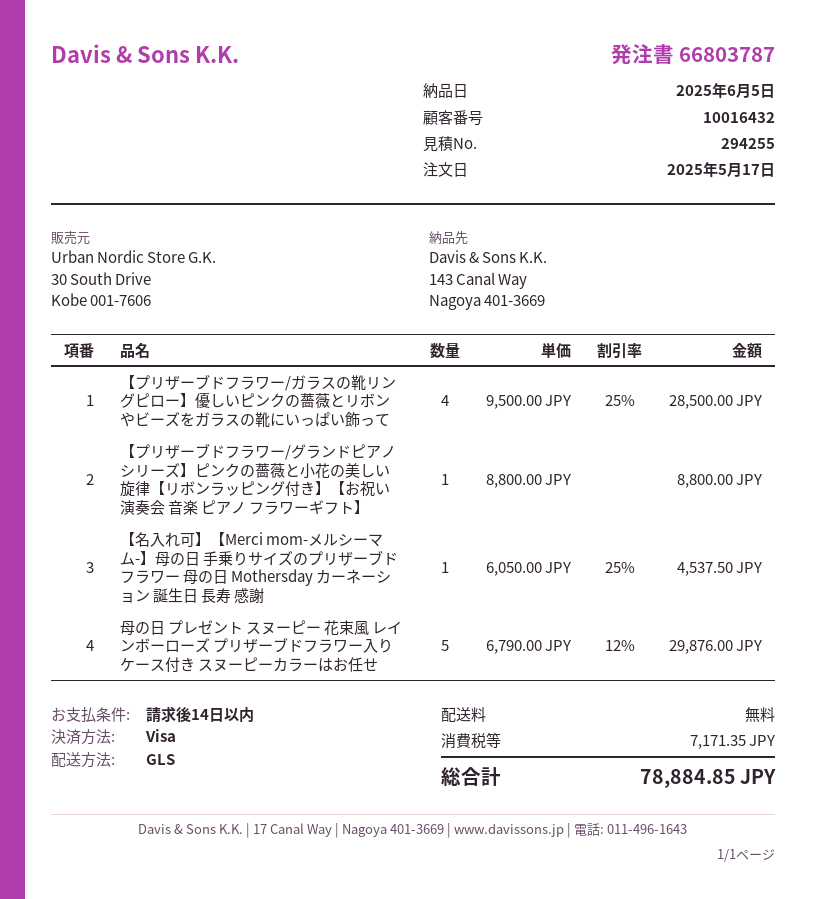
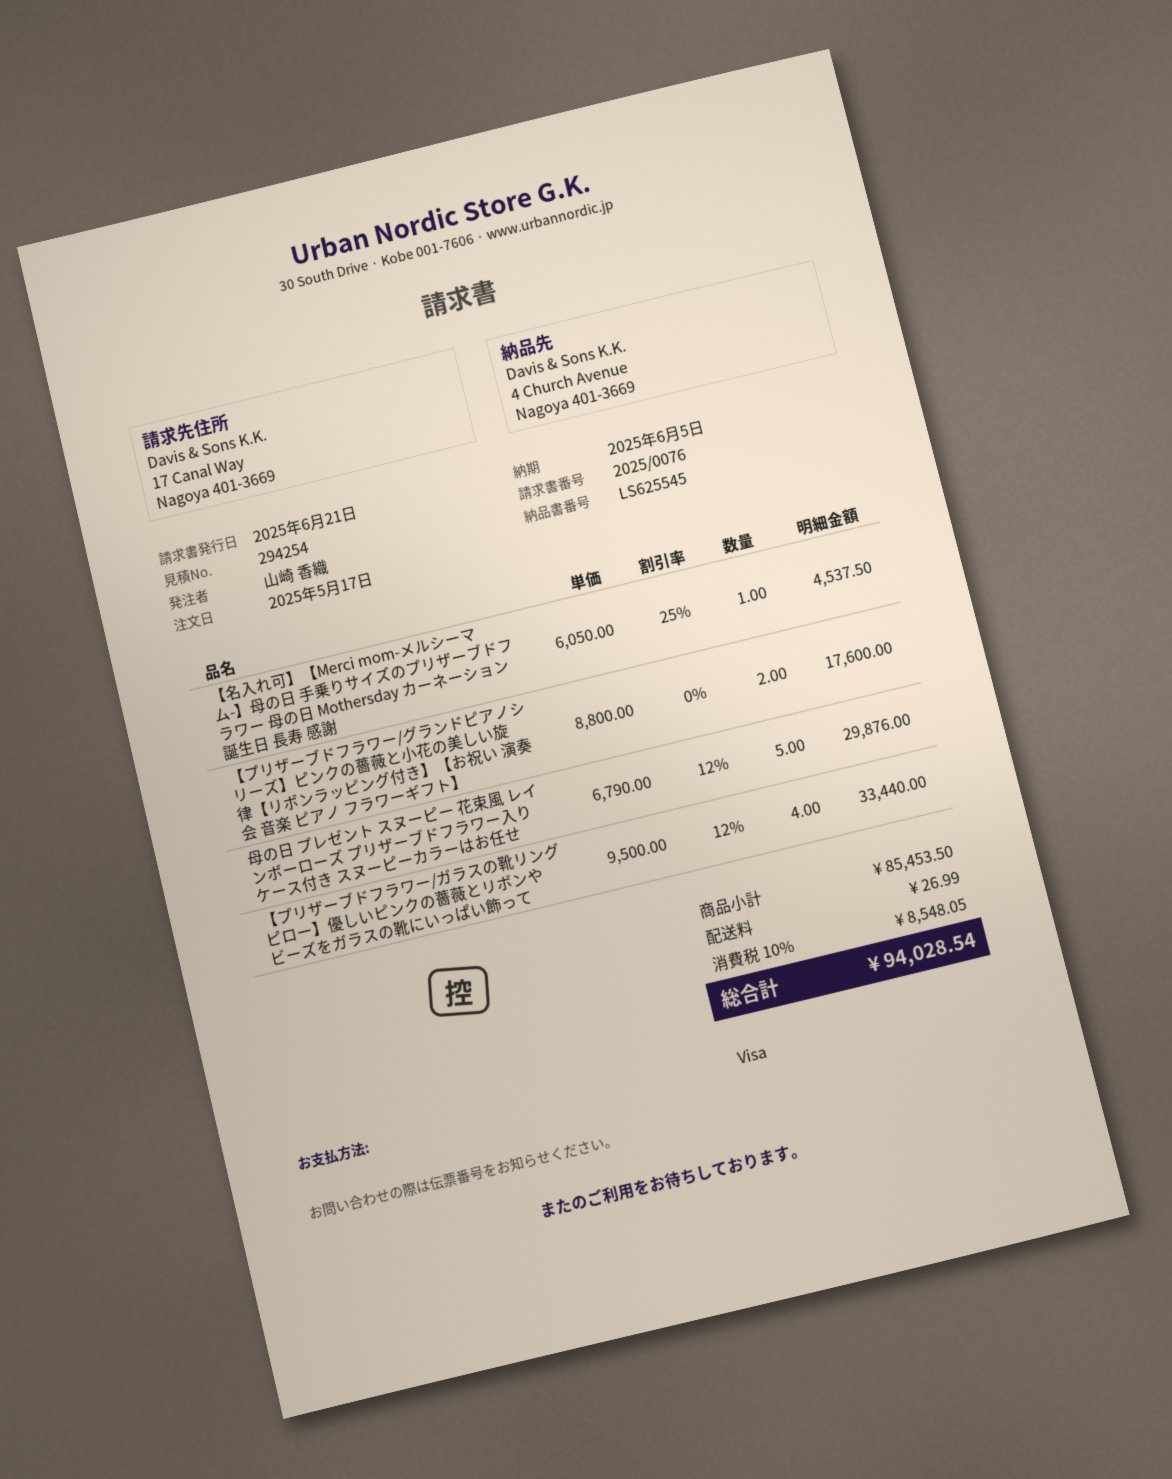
quote number: 294255 -> 294254
ship to: 143 Canal Way, Nagoya 401-3669 -> 4 Church Avenue, Nagoya 401-3669
【プリザーブドフラワー/ガラスの靴リングピロー】優しいピンクの薔薇とリボンやビーズをガラスの靴にいっぱい飾って: 4 x 9500.00 - 25% = 28500.00 -> 4 x 9500.00 - 12% = 33440.00
【プリザーブドフラワー/グランドピアノシリーズ】ピンクの薔薇と小花の美しい旋律【リボンラッピング付き】【お祝い 演奏会 音楽 ピアノ フラワーギフト】: 1 x 8800.00 = 8800.00 -> 2 x 8800.00 = 17600.00
shipping: 0.00 -> 26.99
tax: 7171.35 -> 8548.05
total: 78884.85 -> 94028.54

